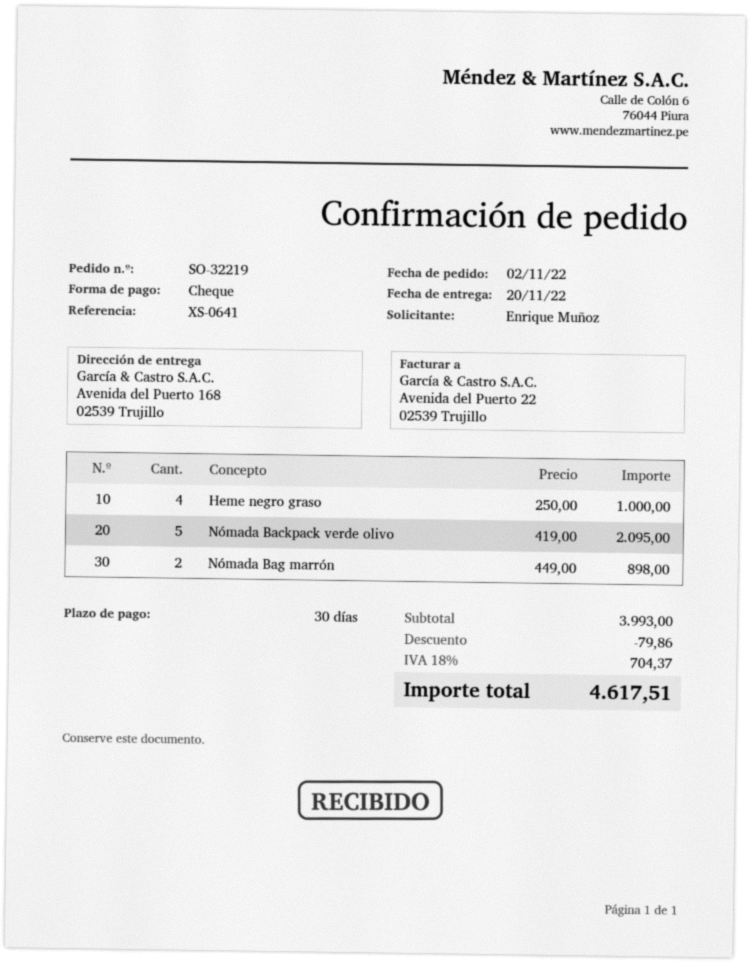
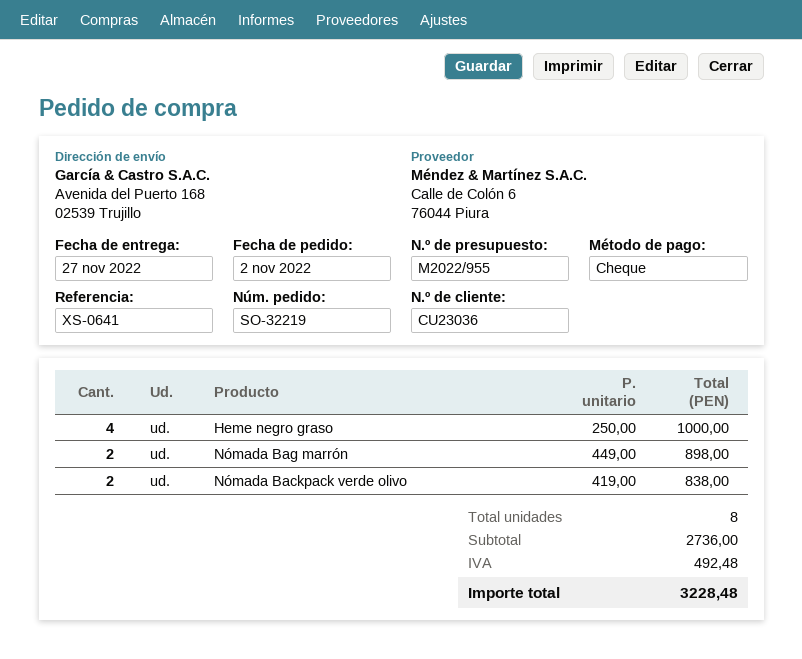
delivery date: 2022-11-20 -> 2022-11-27
Nómada Backpack verde olivo: 5 x 419.00 = 2095.00 -> 2 x 419.00 = 838.00
subtotal: 3993.00 -> 2736.00
discount: 79.86 -> none
tax: 704.37 -> 492.48
total: 4617.51 -> 3228.48

